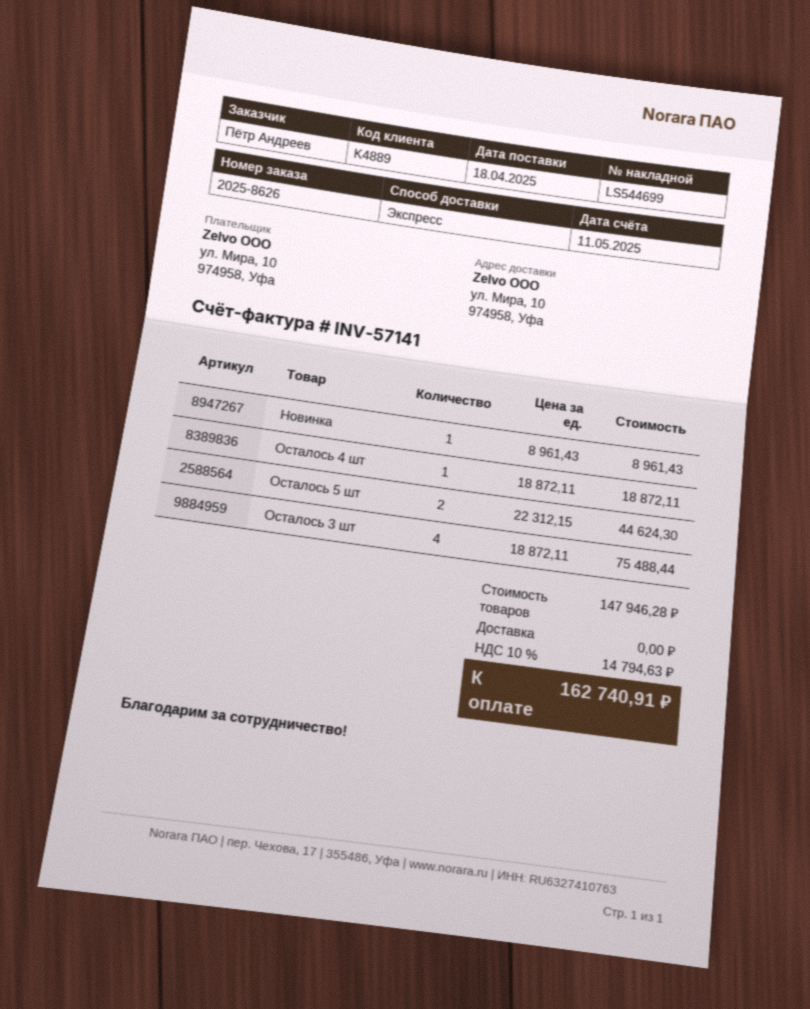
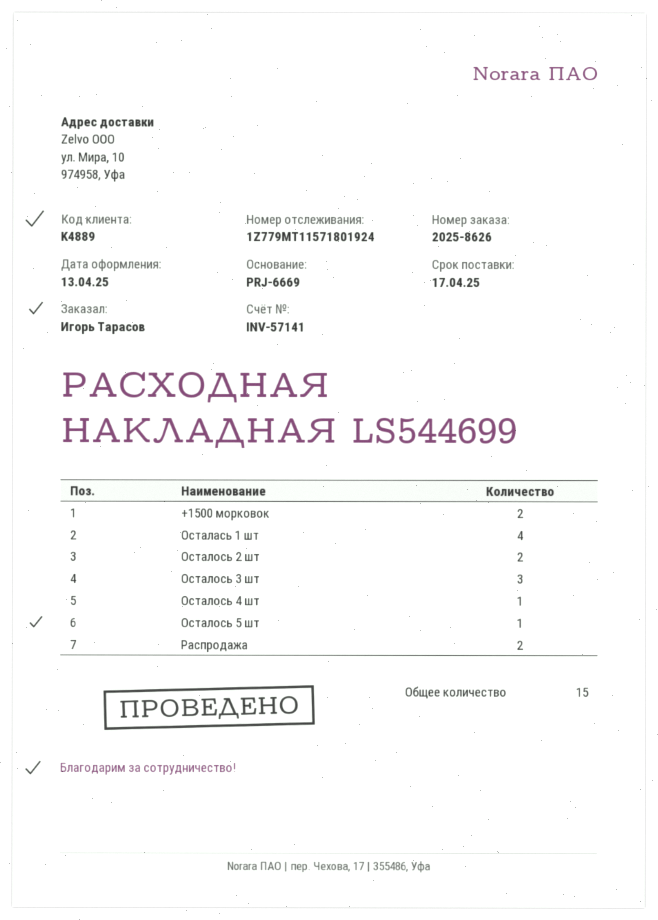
delivery date: 2025-04-18 -> 2025-04-17
ordered by: Пётр Андреев -> Игорь Тарасов
Новинка: 1 -> none
Осталось 5 шт: 2 -> 1
Осталось 3 шт: 4 -> 3
+1500 морковок: none -> 2
Осталась 1 шт: none -> 4
Осталось 2 шт: none -> 2
Распродажа: none -> 2

